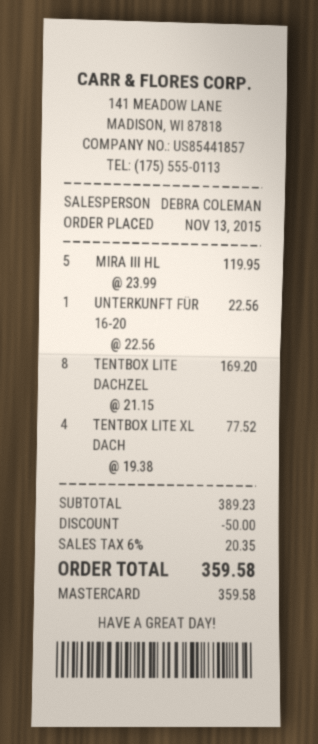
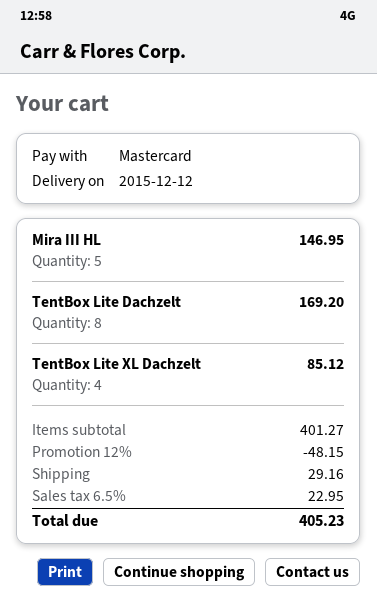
MIRA III HL: 5 for 119.95 -> 5 for 146.95
UNTERKUNFT FÜR 16-20: 1 for 22.56 -> none
TENTBOX LITE XL DACH: 4 for 77.52 -> 4 for 85.12
subtotal: 389.23 -> 401.27
discount: 50.00 -> 48.15
shipping: none -> 29.16
tax: 6% = 20.35 -> 6.5% = 22.95
total: 359.58 -> 405.23

